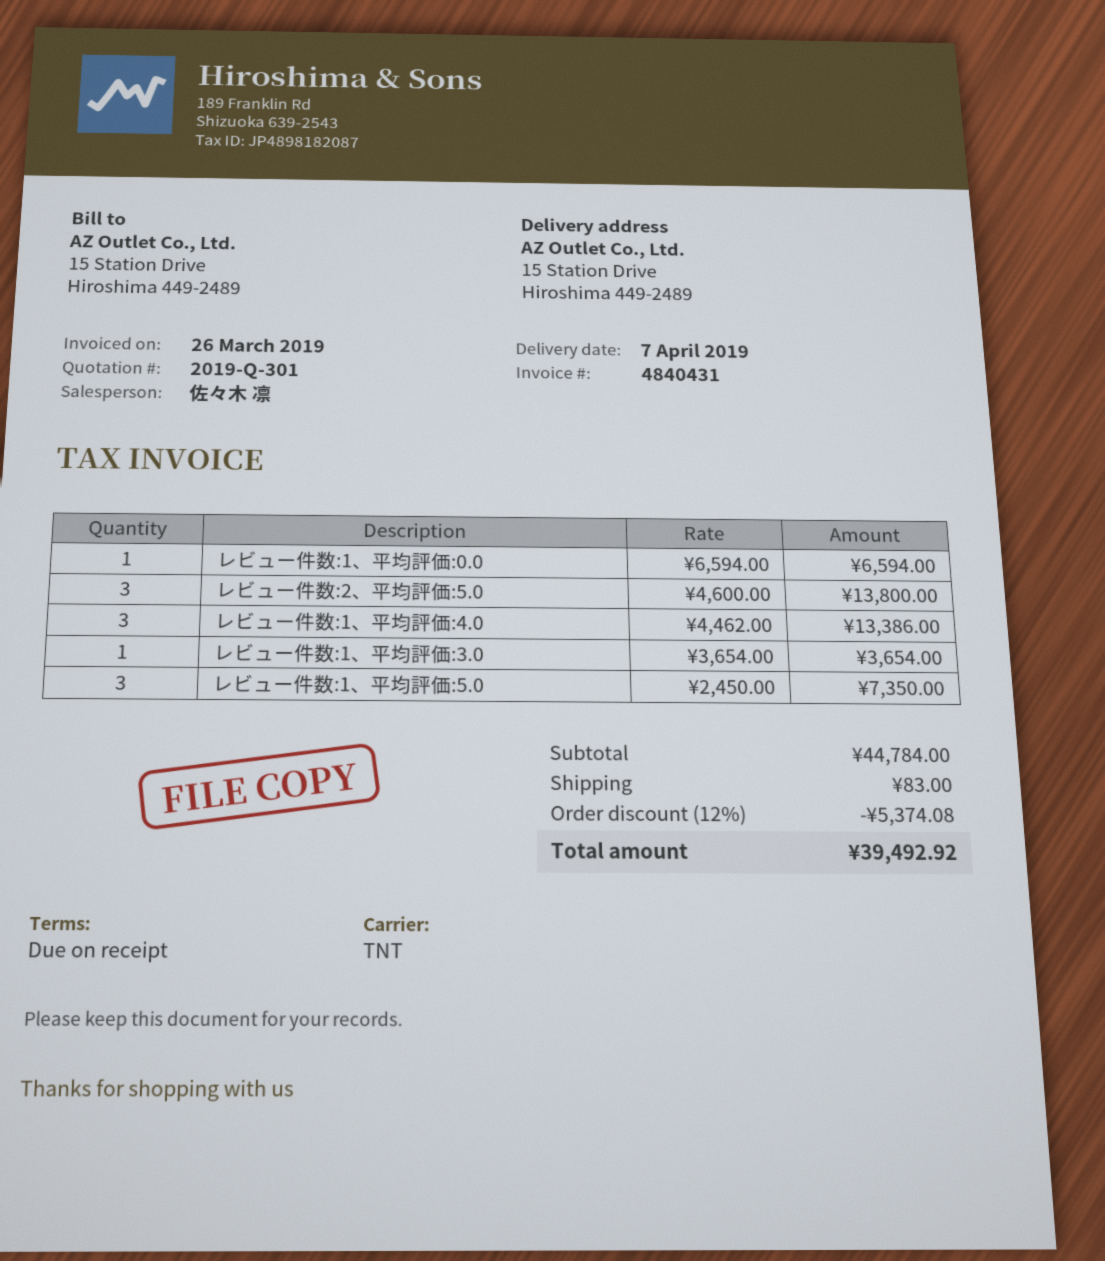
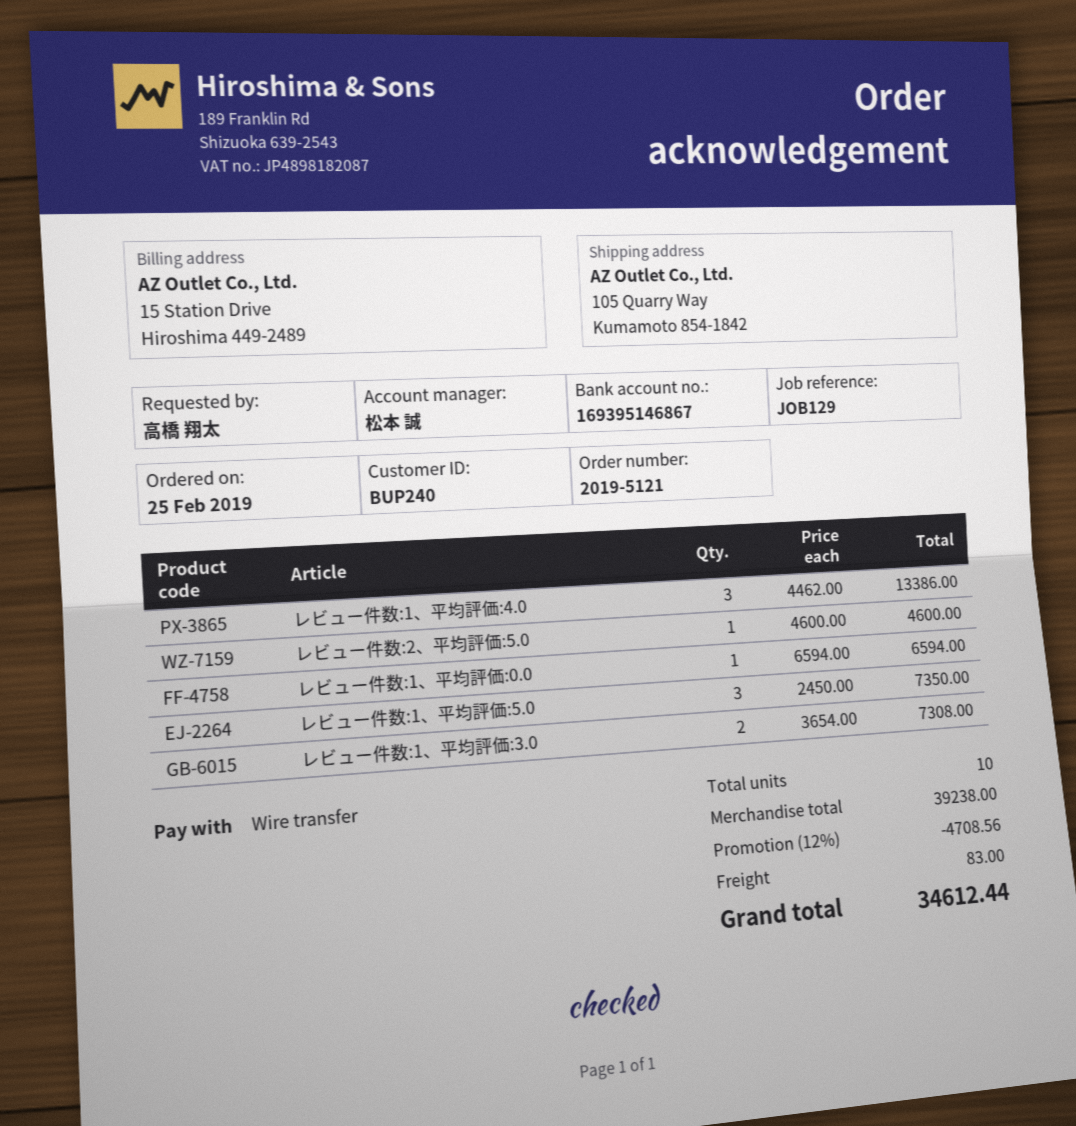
sales rep: 佐々木 凛 -> 松本 誠
ship to: 15 Station Drive, Hiroshima 449-2489 -> 105 Quarry Way, Kumamoto 854-1842
レビュー件数:2、平均評価:5.0: 3 x 4600.00 = 13800.00 -> 1 x 4600.00 = 4600.00
レビュー件数:1、平均評価:3.0: 1 x 3654.00 = 3654.00 -> 2 x 3654.00 = 7308.00
subtotal: 44784.00 -> 39238.00
discount: 12% = 5374.08 -> 12% = 4708.56
total: 39492.92 -> 34612.44

